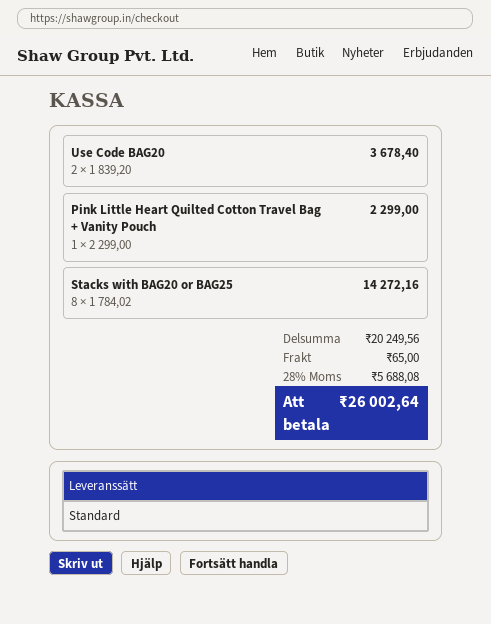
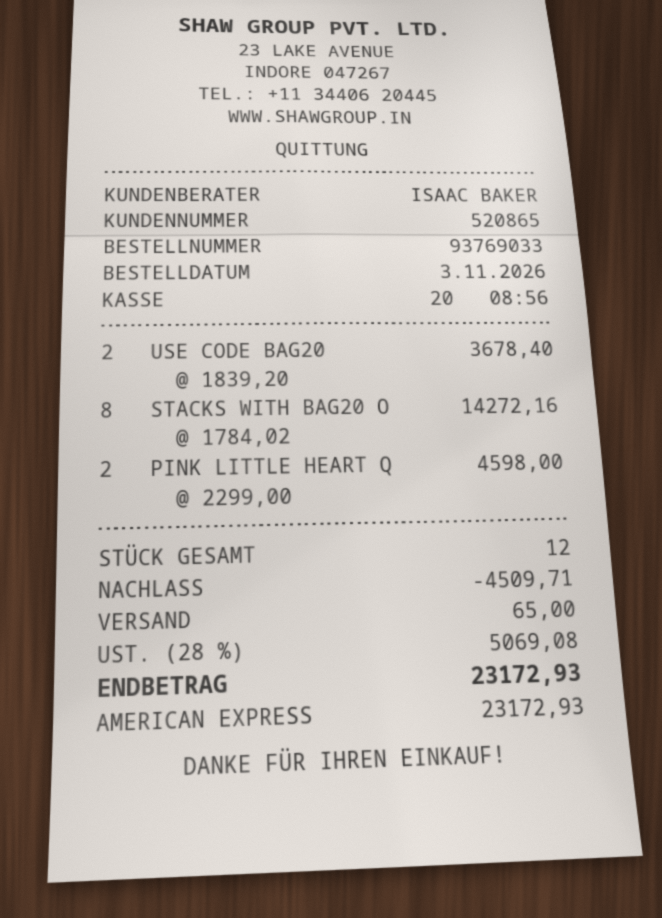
Pink Little Heart Quilted Cotton Travel Bag + Vanity Pouch: 1 x 2299.00 = 2299.00 -> 2 x 2299.00 = 4598.00
discount: none -> 4509.71
tax: 28% = 5688.08 -> 28% = 5069.08
total: 26002.64 -> 23172.93

